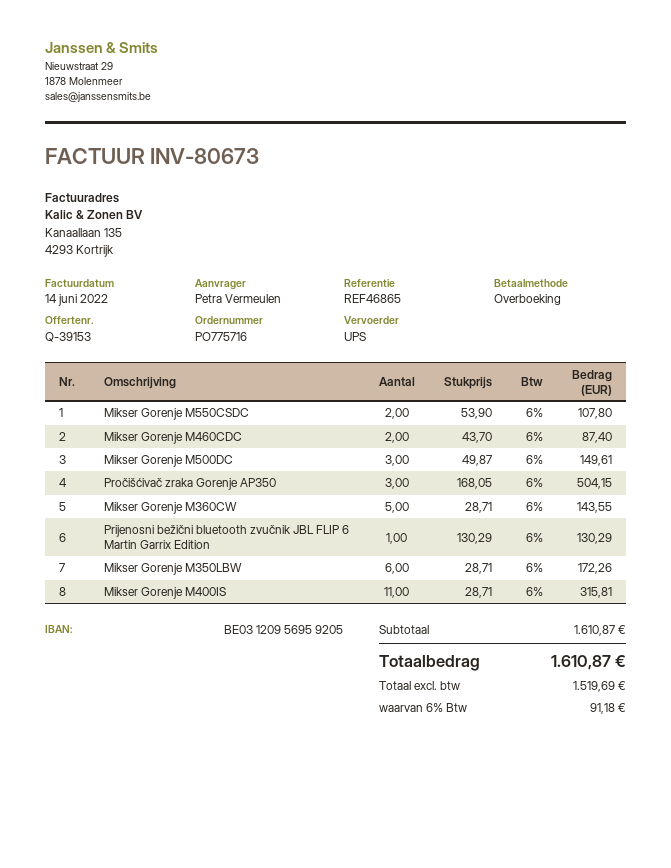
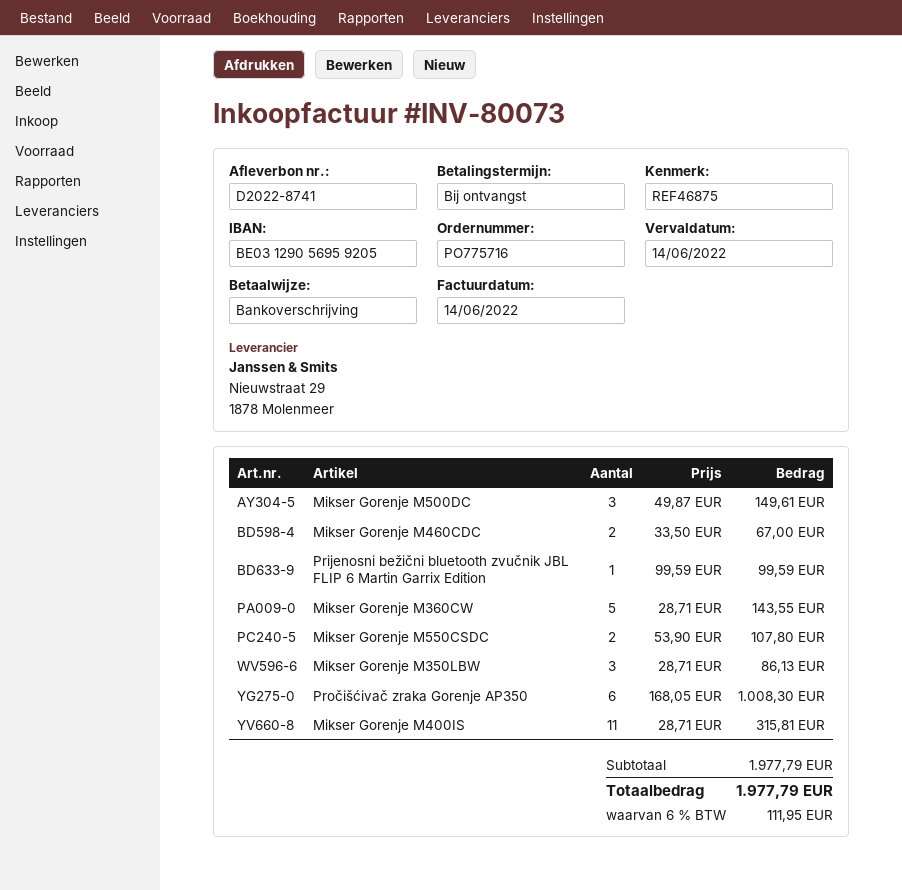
invoice number: INV-80673 -> INV-80073
reference: REF46865 -> REF46875
bank account: BE03120956959205 -> BE03129056959205
Mikser Gorenje M460CDC: 2 x 43.70 = 87.40 -> 2 x 33.50 = 67.00
Pročišćivač zraka Gorenje AP350: 3 x 168.05 = 504.15 -> 6 x 168.05 = 1008.30
Prijenosni bežični bluetooth zvučnik JBL FLIP 6 Martin Garrix Edition: 1 x 130.29 = 130.29 -> 1 x 99.59 = 99.59
Mikser Gorenje M350LBW: 6 x 28.71 = 172.26 -> 3 x 28.71 = 86.13
subtotal: 1610.87 -> 1977.79
tax: 6% = 91.18 -> 6% = 111.95
total: 1610.87 -> 1977.79

